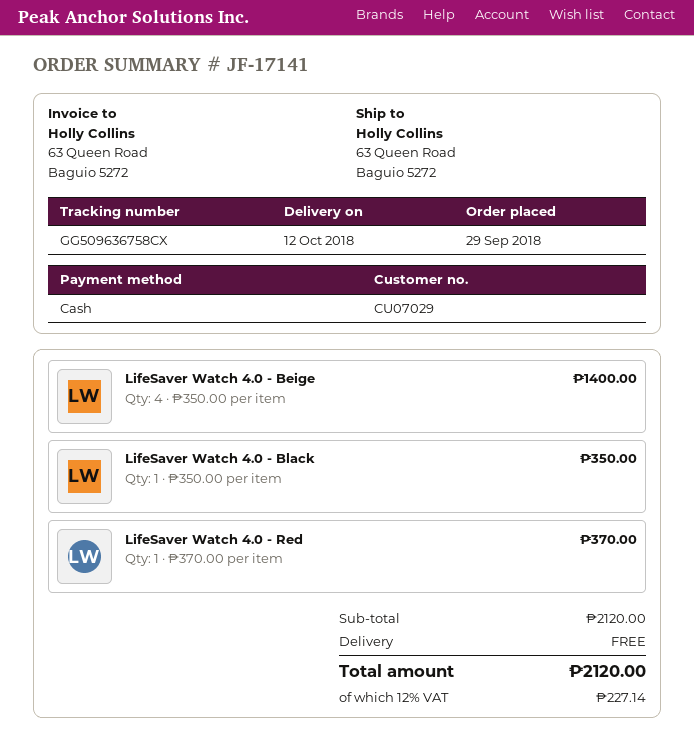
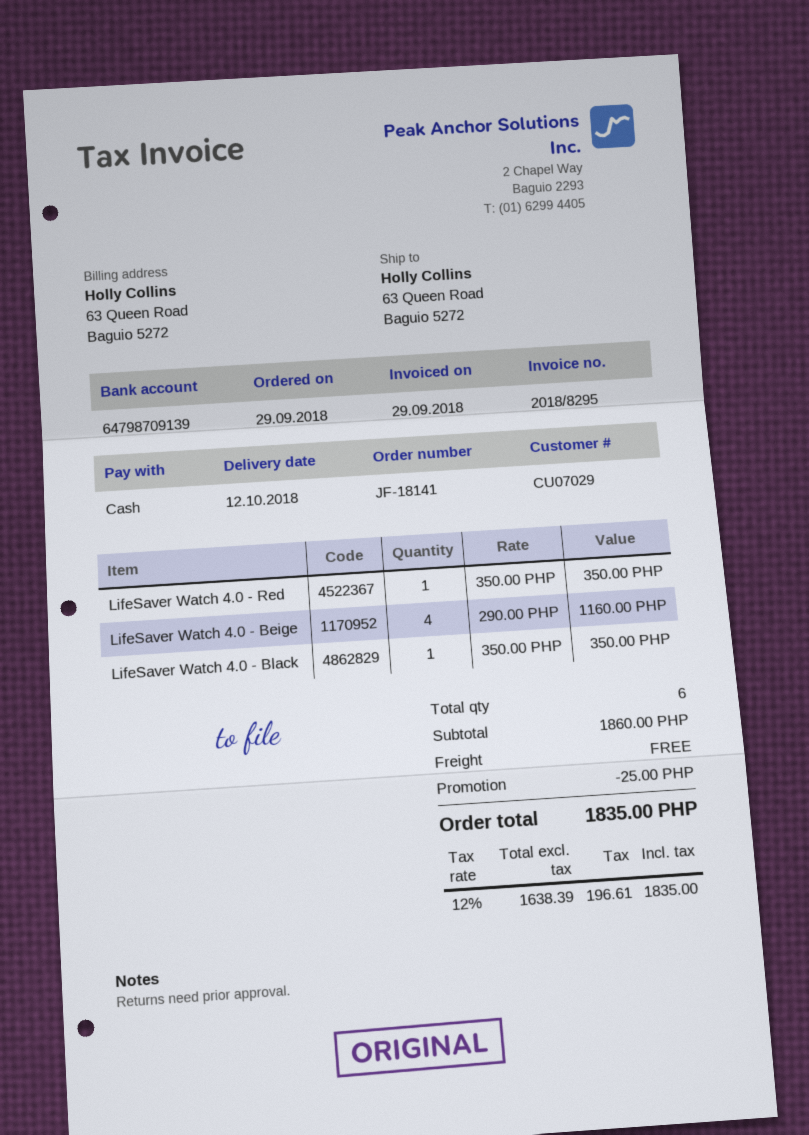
order number: JF-17141 -> JF-18141
LifeSaver Watch 4.0 - Beige: 4 x 350.00 = 1400.00 -> 4 x 290.00 = 1160.00
LifeSaver Watch 4.0 - Red: 1 x 370.00 = 370.00 -> 1 x 350.00 = 350.00
subtotal: 2120.00 -> 1860.00
discount: none -> 25.00
tax: 12% = 227.14 -> 12% = 196.61
total: 2120.00 -> 1835.00

